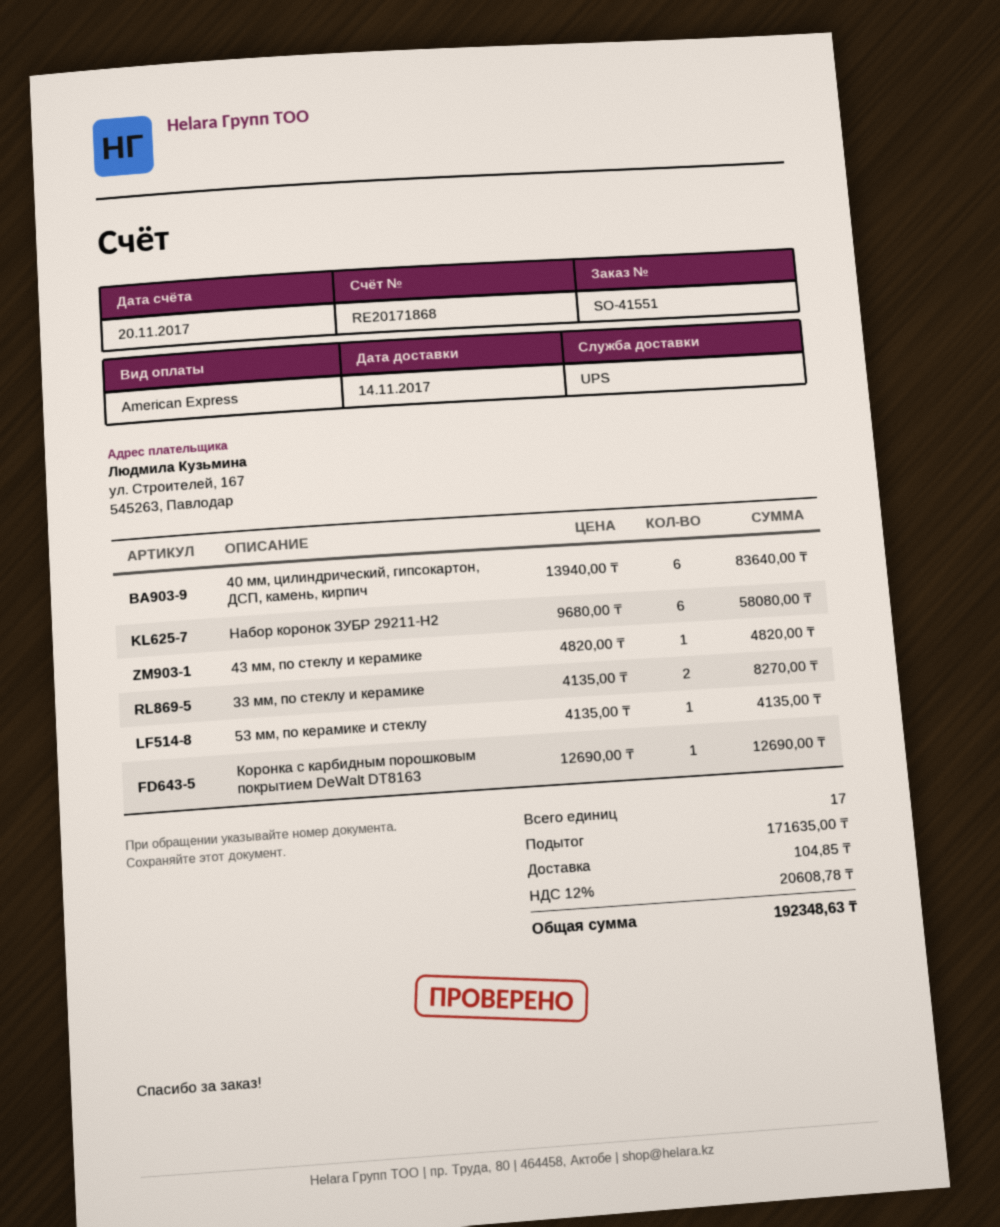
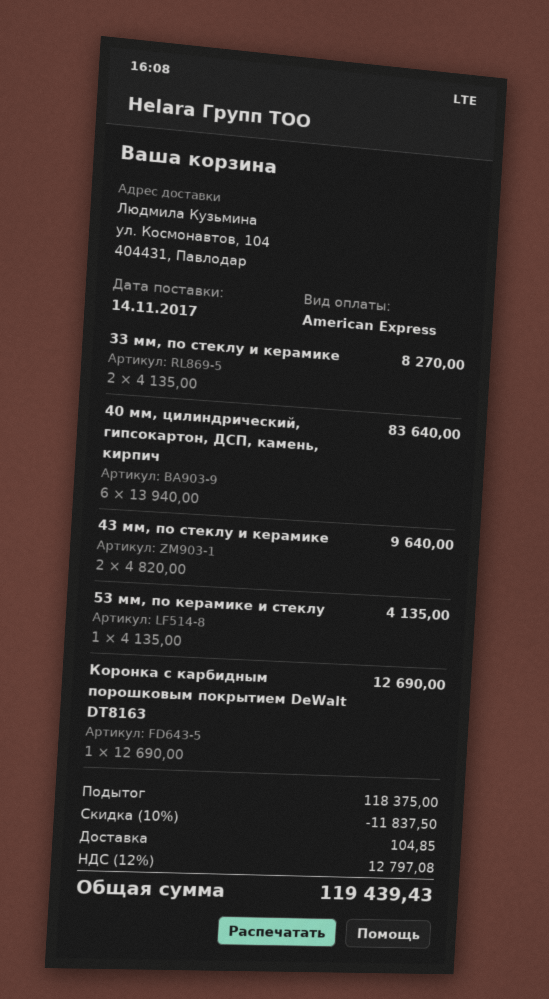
Набор коронок ЗУБР 29211-H2: 6 x 9680.00 = 58080.00 -> none
43 мм, по стеклу и керамике: 1 x 4820.00 = 4820.00 -> 2 x 4820.00 = 9640.00
subtotal: 171635.00 -> 118375.00
discount: none -> 10% = 11837.50
tax: 12% = 20608.78 -> 12% = 12797.08
total: 192348.63 -> 119439.43

